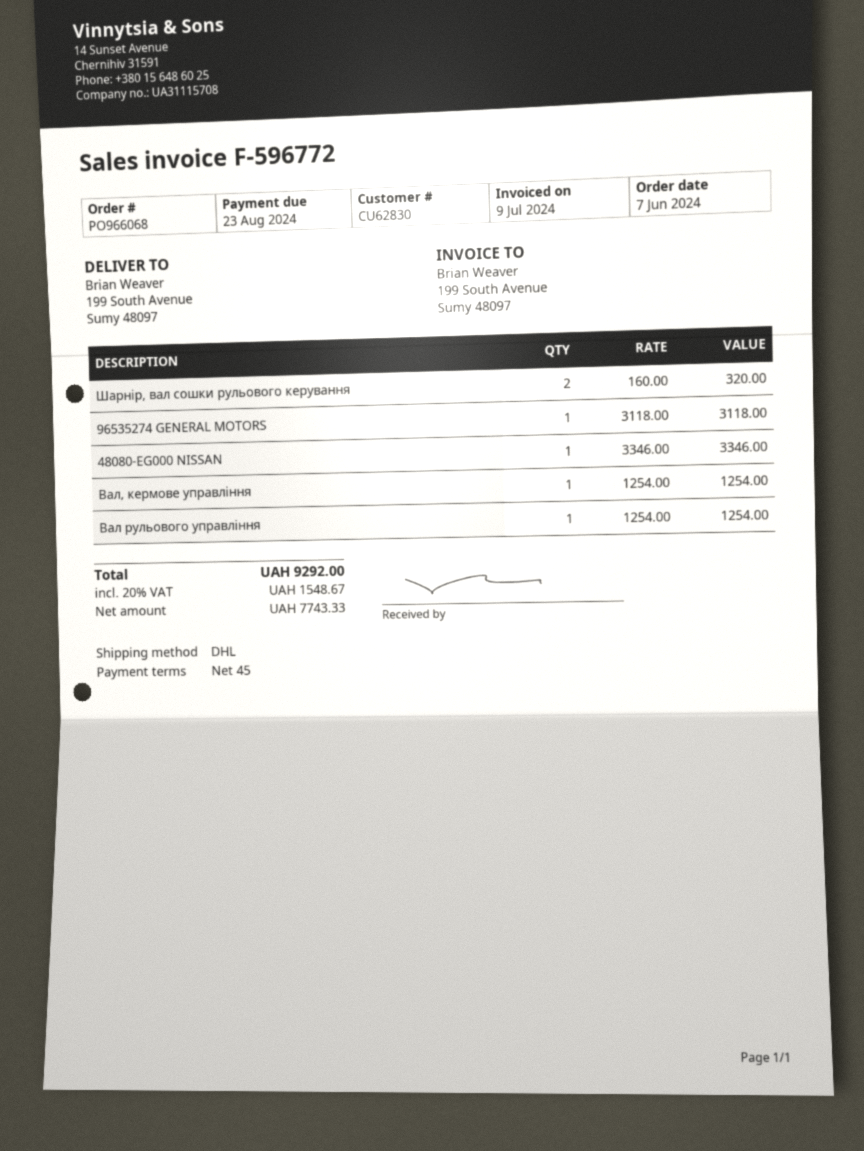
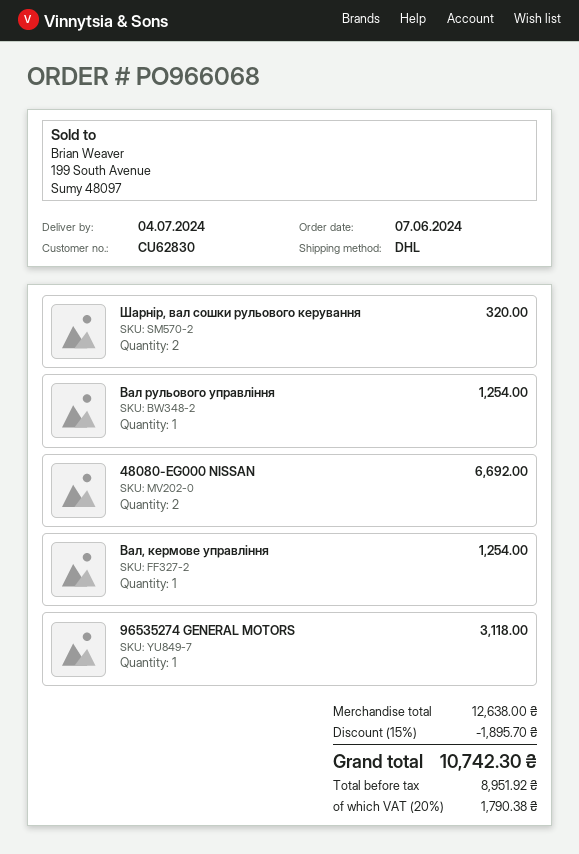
48080-EG000 NISSAN: 1 for 3346.00 -> 2 for 6692.00
discount: none -> 15% = 1895.70
net: 7743.33 -> 8951.92
tax: 20% = 1548.67 -> 20% = 1790.38
total: 9292.00 -> 10742.30

